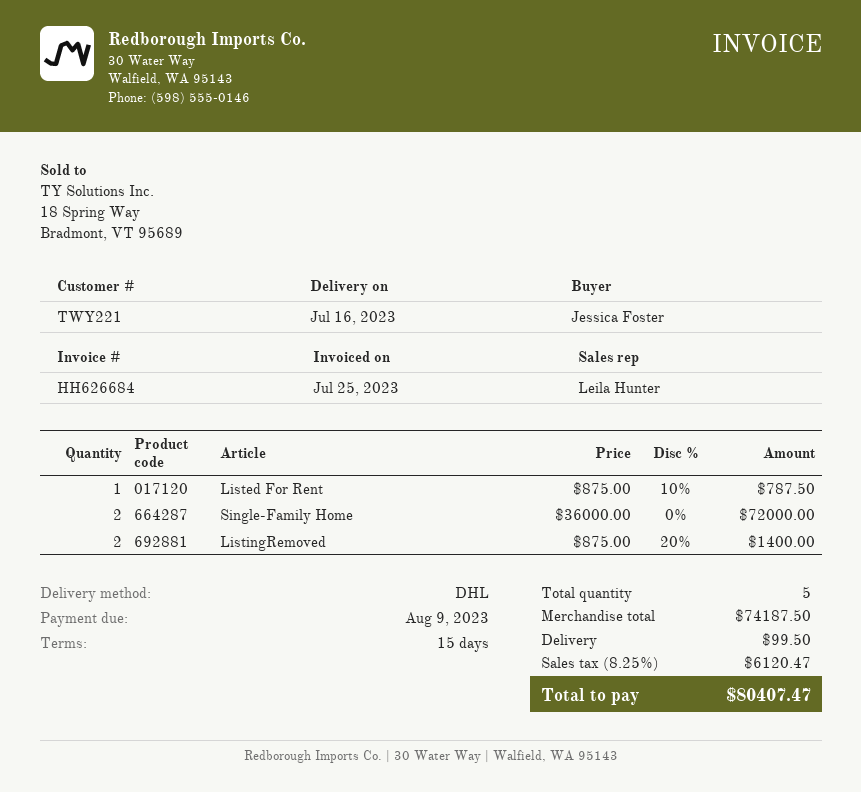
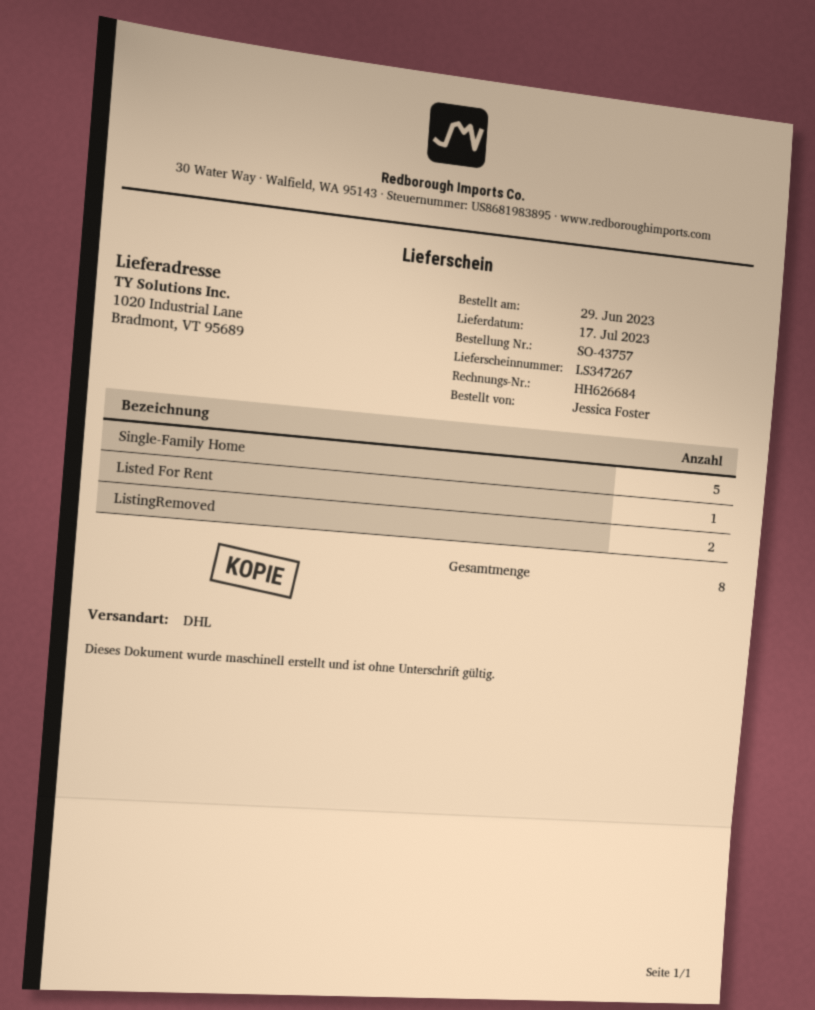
delivery date: 2023-07-16 -> 2023-07-17
Single-Family Home: 2 -> 5
total quantity: 5 -> 8

